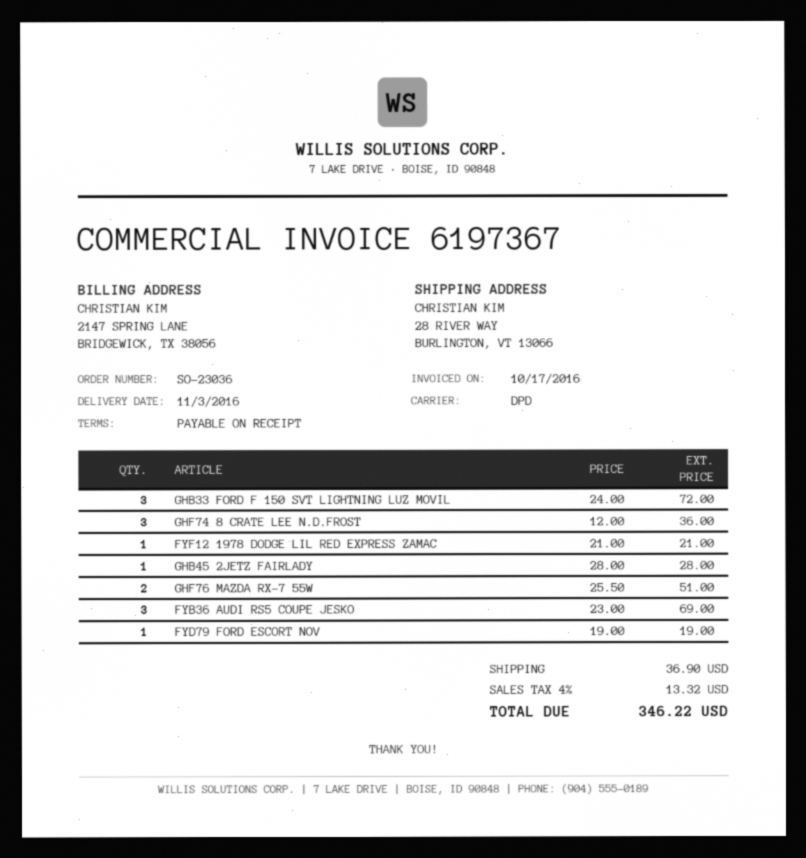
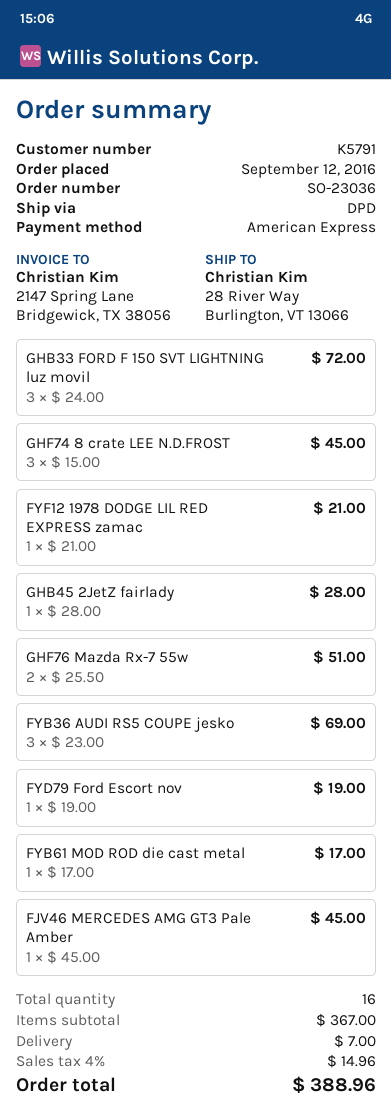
GHF74 8 CRATE LEE N.D.FROST: 3 x 12.00 = 36.00 -> 3 x 15.00 = 45.00
FYB61 MOD ROD die cast metal: none -> 1 x 17.00 = 17.00
FJV46 MERCEDES AMG GT3 Pale Amber: none -> 1 x 45.00 = 45.00
shipping: 36.90 -> 7.00
tax: 4% = 13.32 -> 4% = 14.96
total: 346.22 -> 388.96

